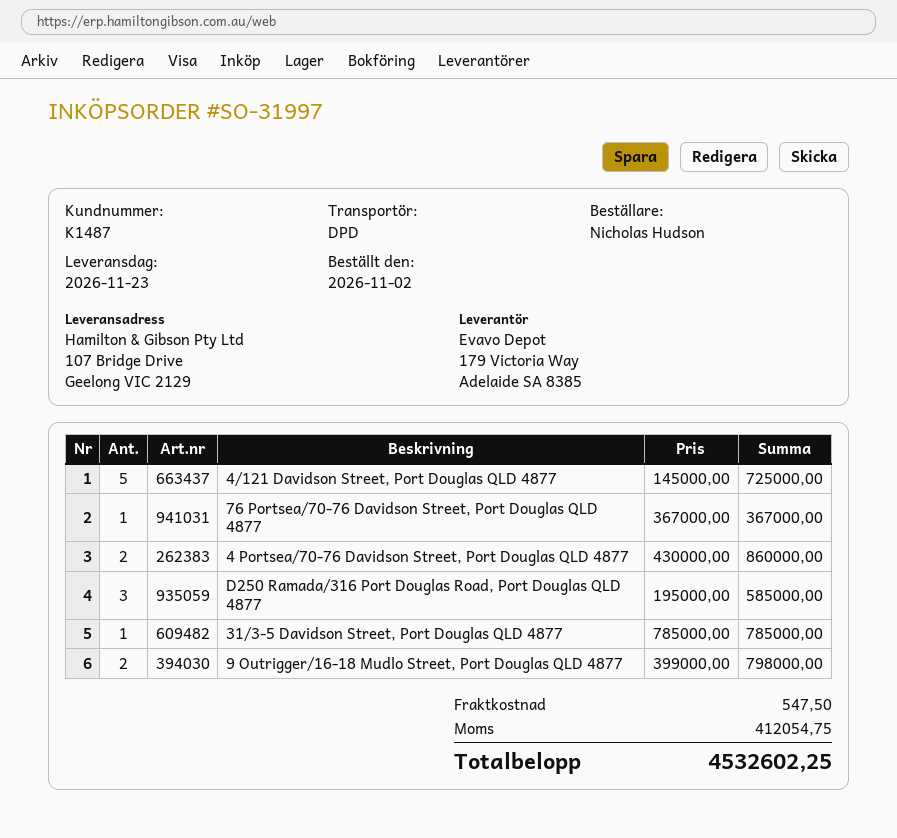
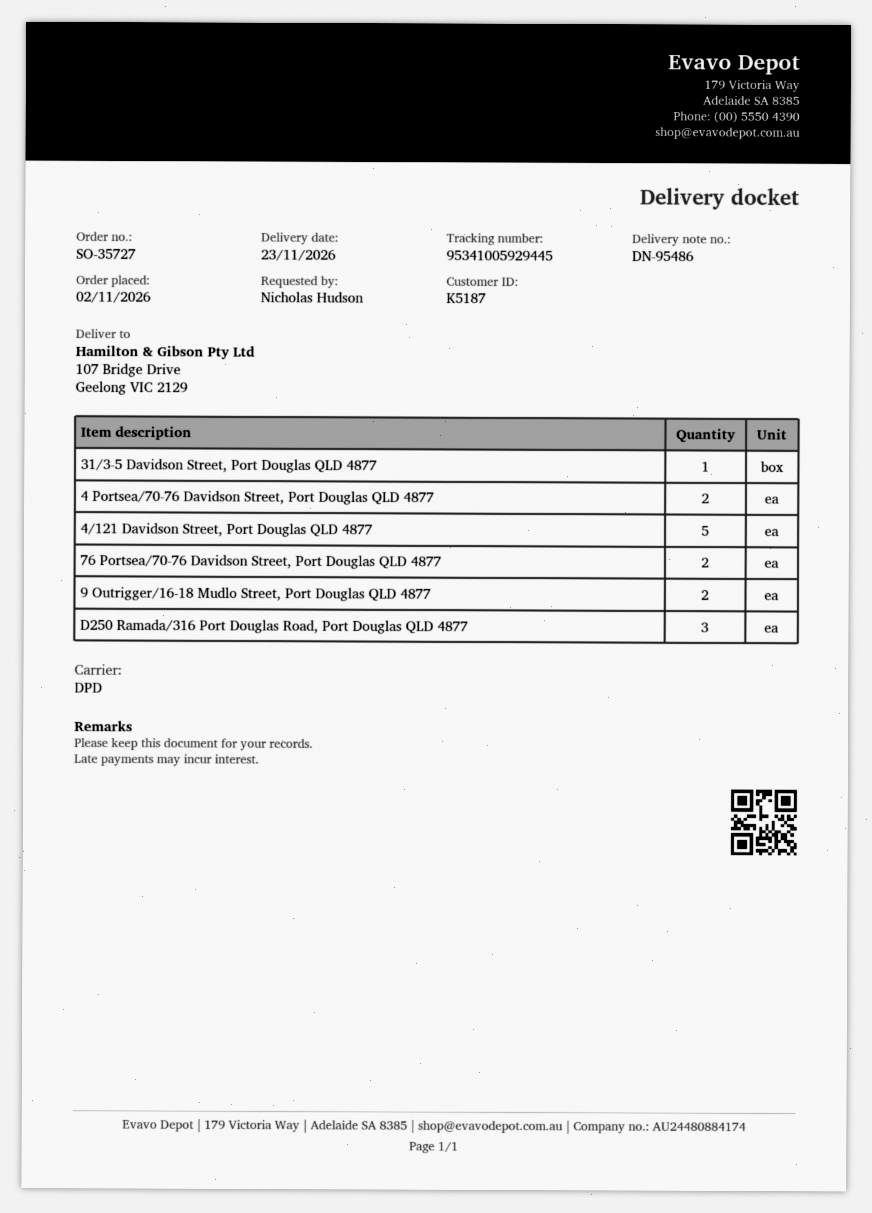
order number: SO-31997 -> SO-35727
customer number: K1487 -> K5187
76 Portsea/70-76 Davidson Street, Port Douglas QLD 4877: 1 -> 2

